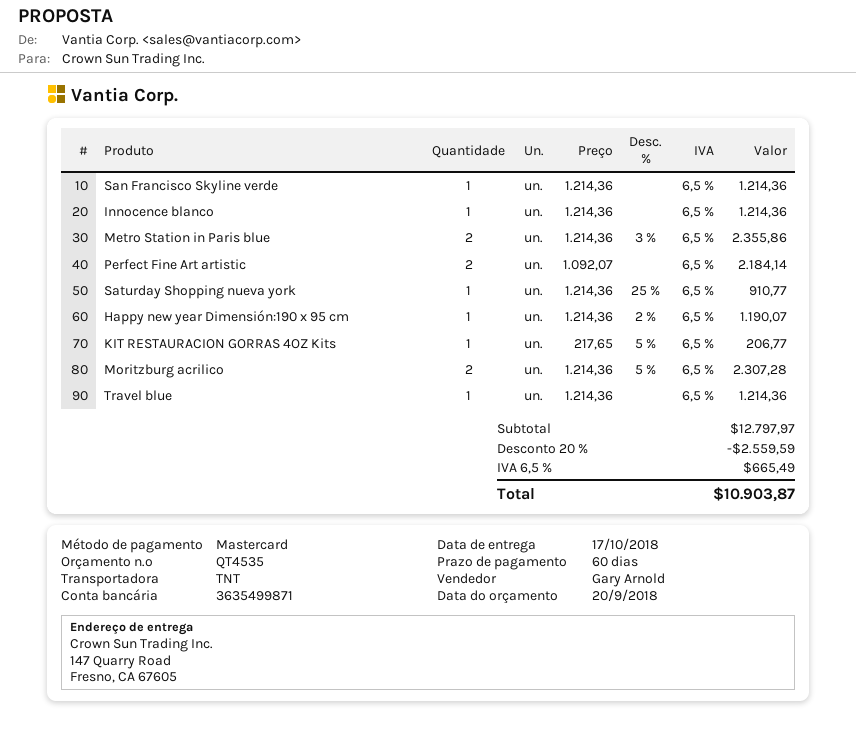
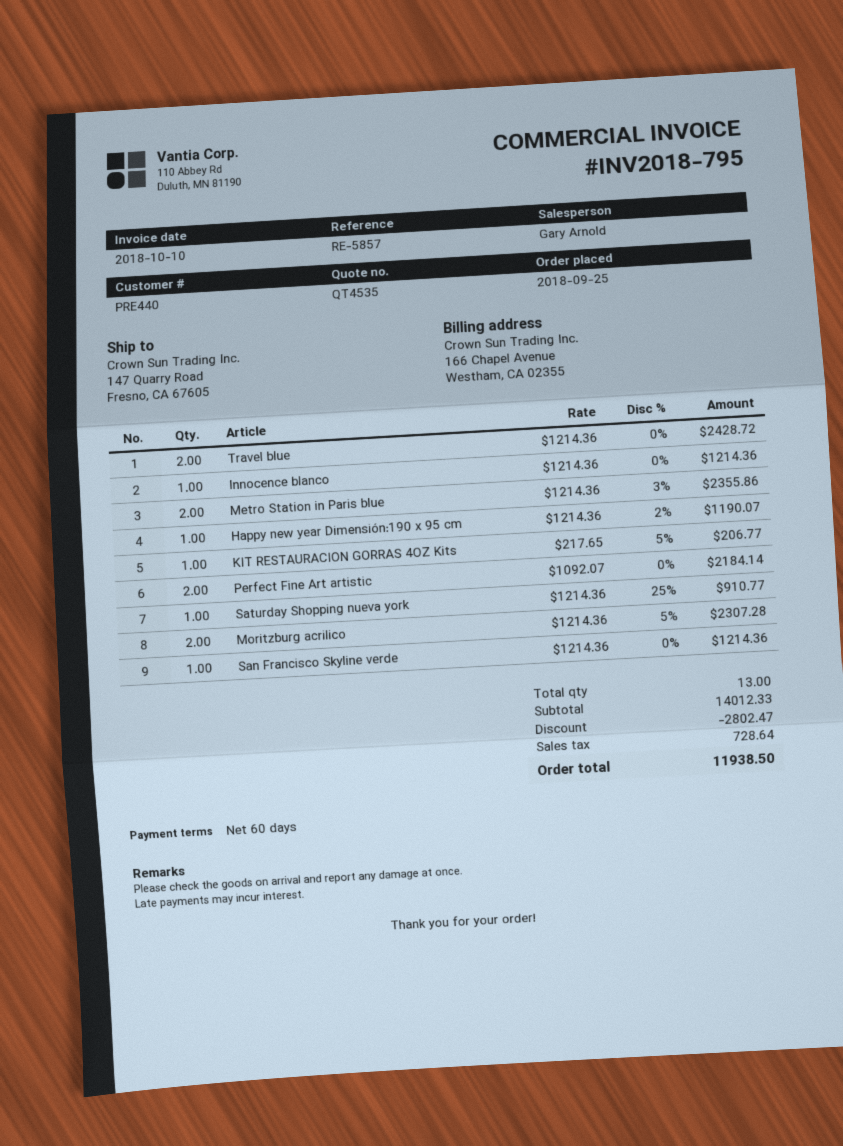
Travel blue: 1 x 1214.36 = 1214.36 -> 2 x 1214.36 = 2428.72
subtotal: 12797.97 -> 14012.33
discount: 2559.59 -> 2802.47
tax: 665.49 -> 728.64
total: 10903.87 -> 11938.50

